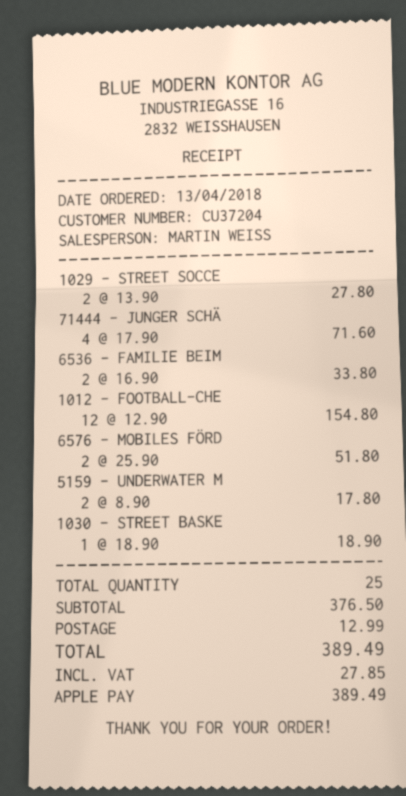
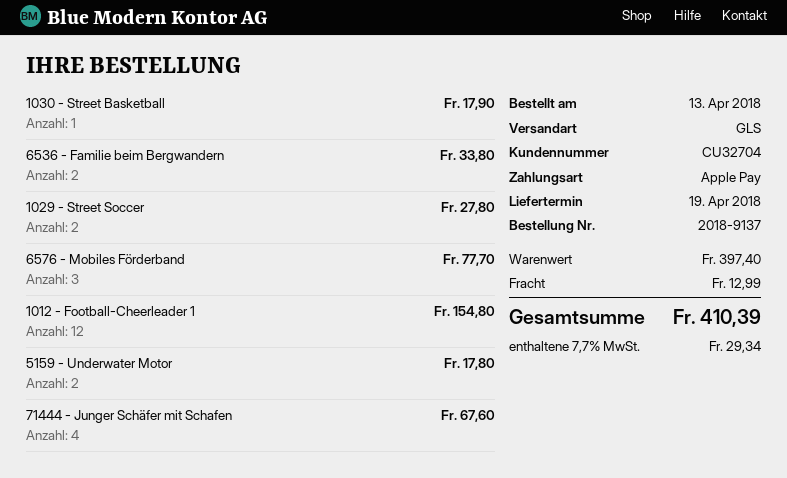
customer number: CU37204 -> CU32704
71444 - JUNGER SCHÄ: 4 for 71.60 -> 4 for 67.60
6576 - MOBILES FÖRD: 2 for 51.80 -> 3 for 77.70
1030 - STREET BASKE: 1 for 18.90 -> 1 for 17.90
subtotal: 376.50 -> 397.40
tax: 27.85 -> 29.34
total: 389.49 -> 410.39

